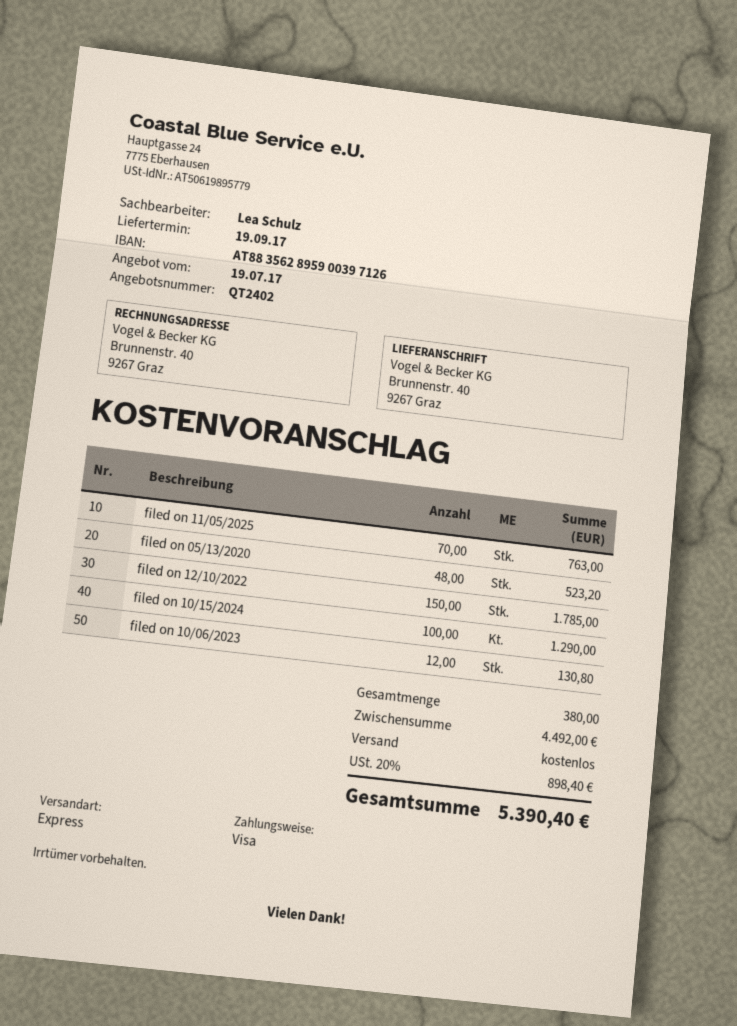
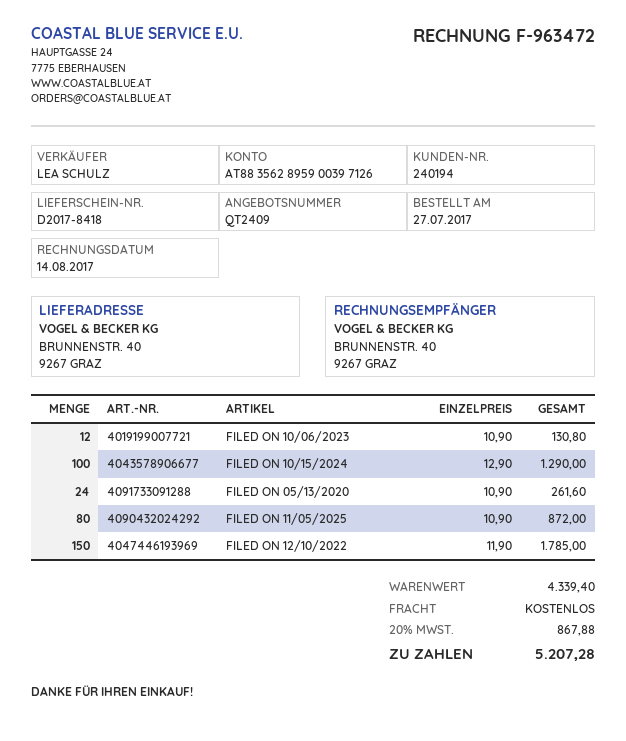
quote number: QT2402 -> QT2409
filed on 11/05/2025: 70 for 763.00 -> 80 for 872.00
filed on 05/13/2020: 48 for 523.20 -> 24 for 261.60
subtotal: 4492.00 -> 4339.40
tax: 20% = 898.40 -> 20% = 867.88
total: 5390.40 -> 5207.28

